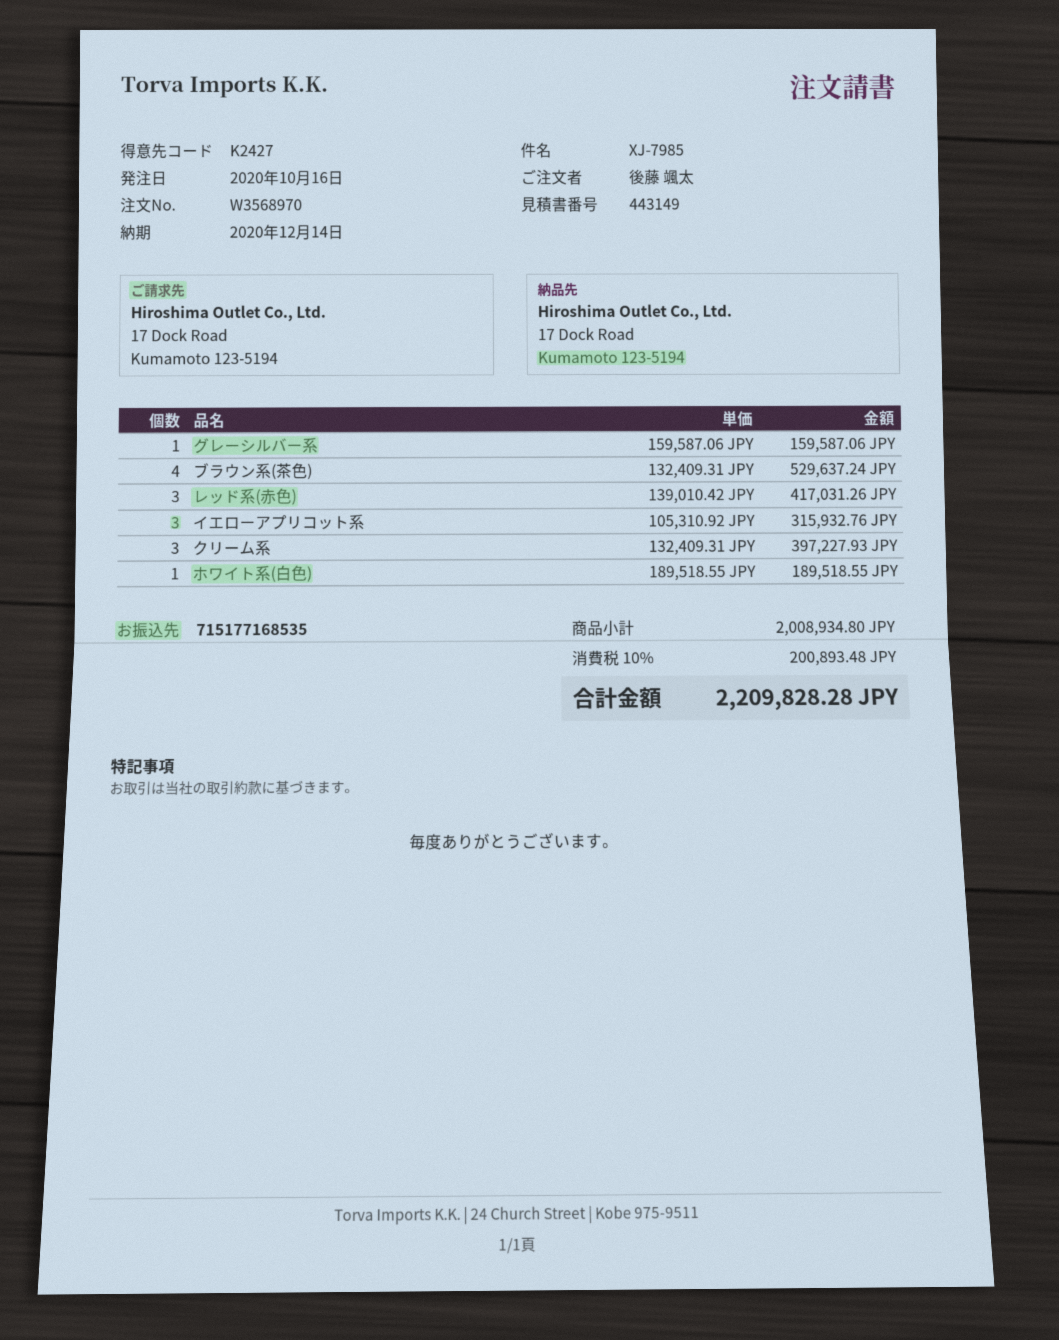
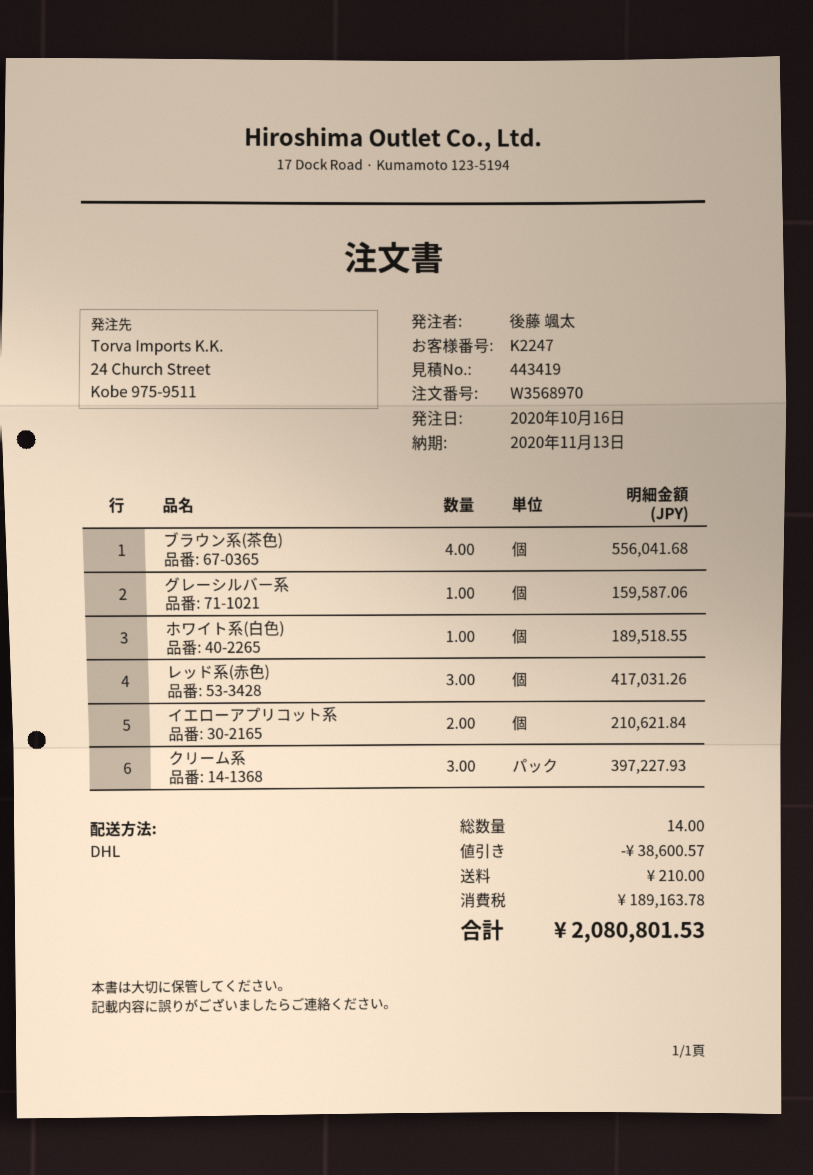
quote number: 443149 -> 443419
delivery date: 2020-12-14 -> 2020-11-13
customer number: K2427 -> K2247
ブラウン系(茶色): 4 for 529637.24 -> 4 for 556041.68
イエローアプリコット系: 3 for 315932.76 -> 2 for 210621.84
discount: none -> 38600.57
shipping: none -> 210.00
tax: 200893.48 -> 189163.78
total: 2209828.28 -> 2080801.53

